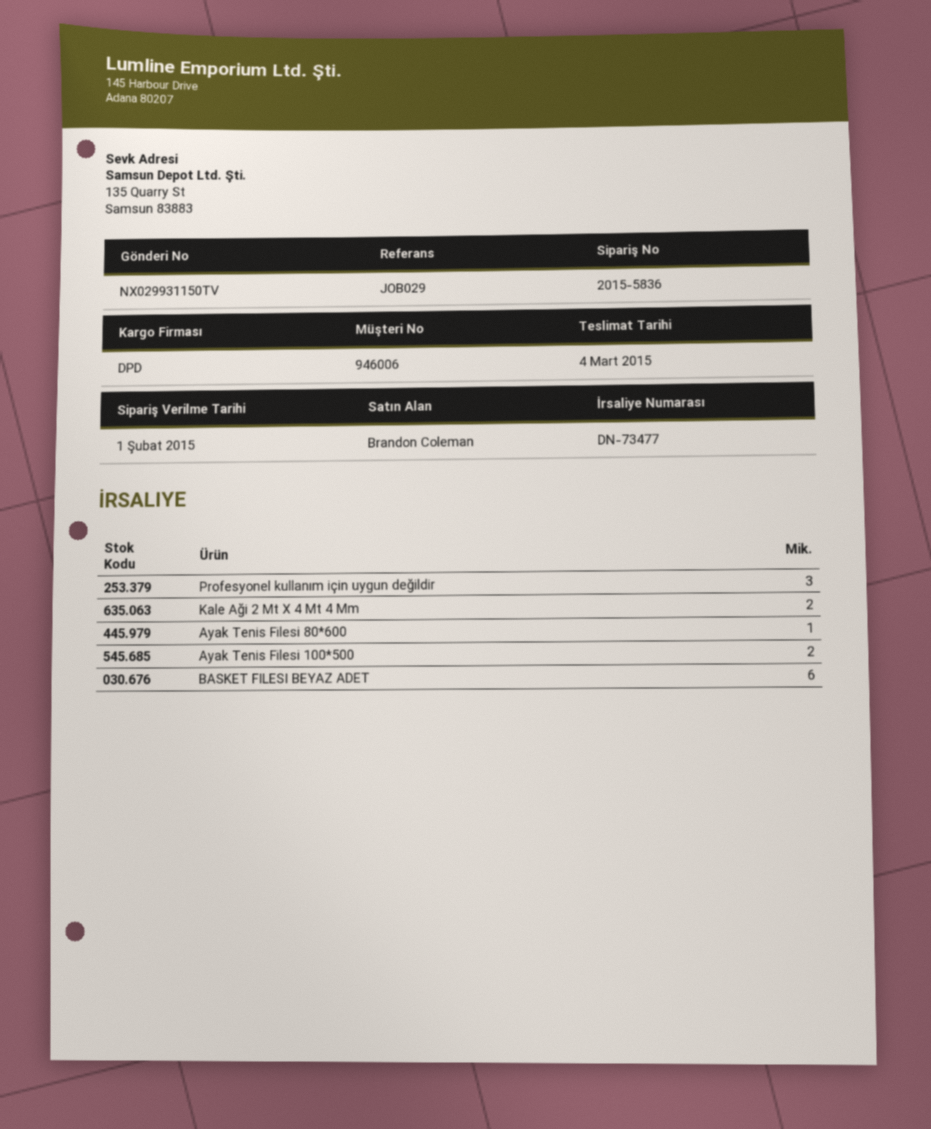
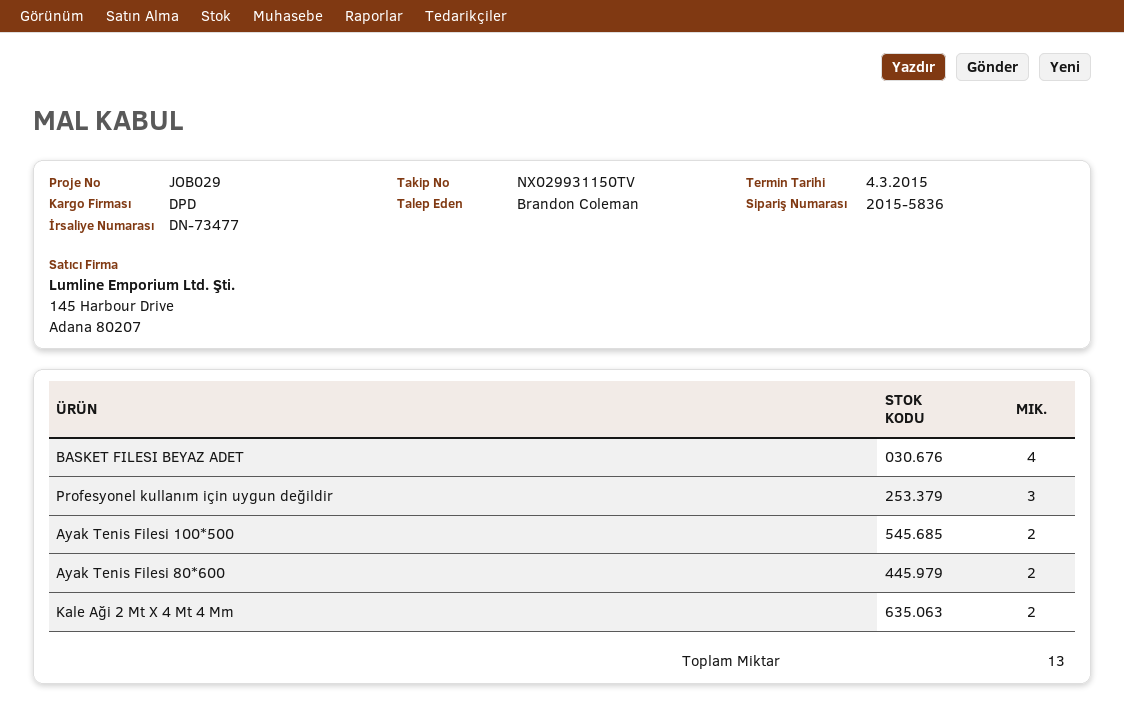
Ayak Tenis Filesi 80*600: 1 -> 2
BASKET FILESI BEYAZ ADET: 6 -> 4

